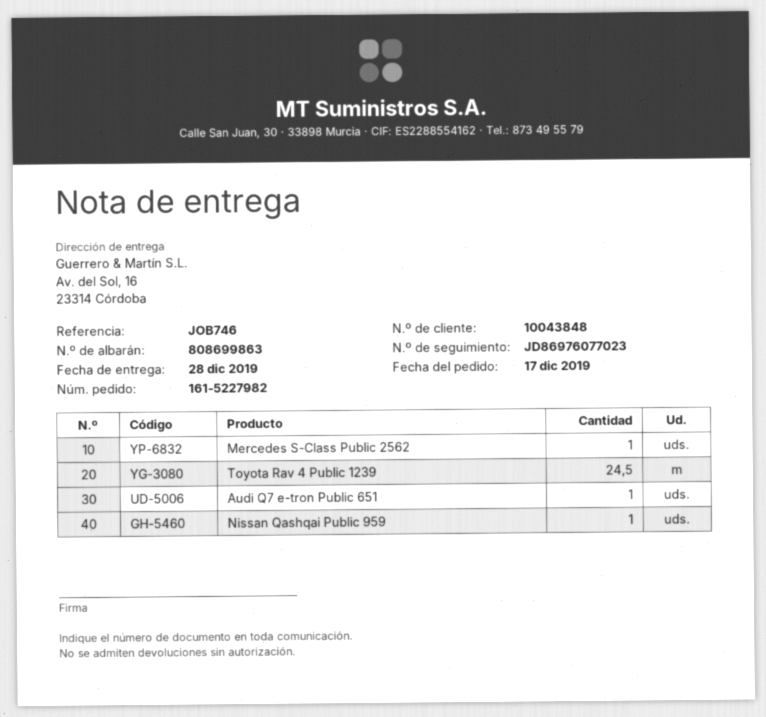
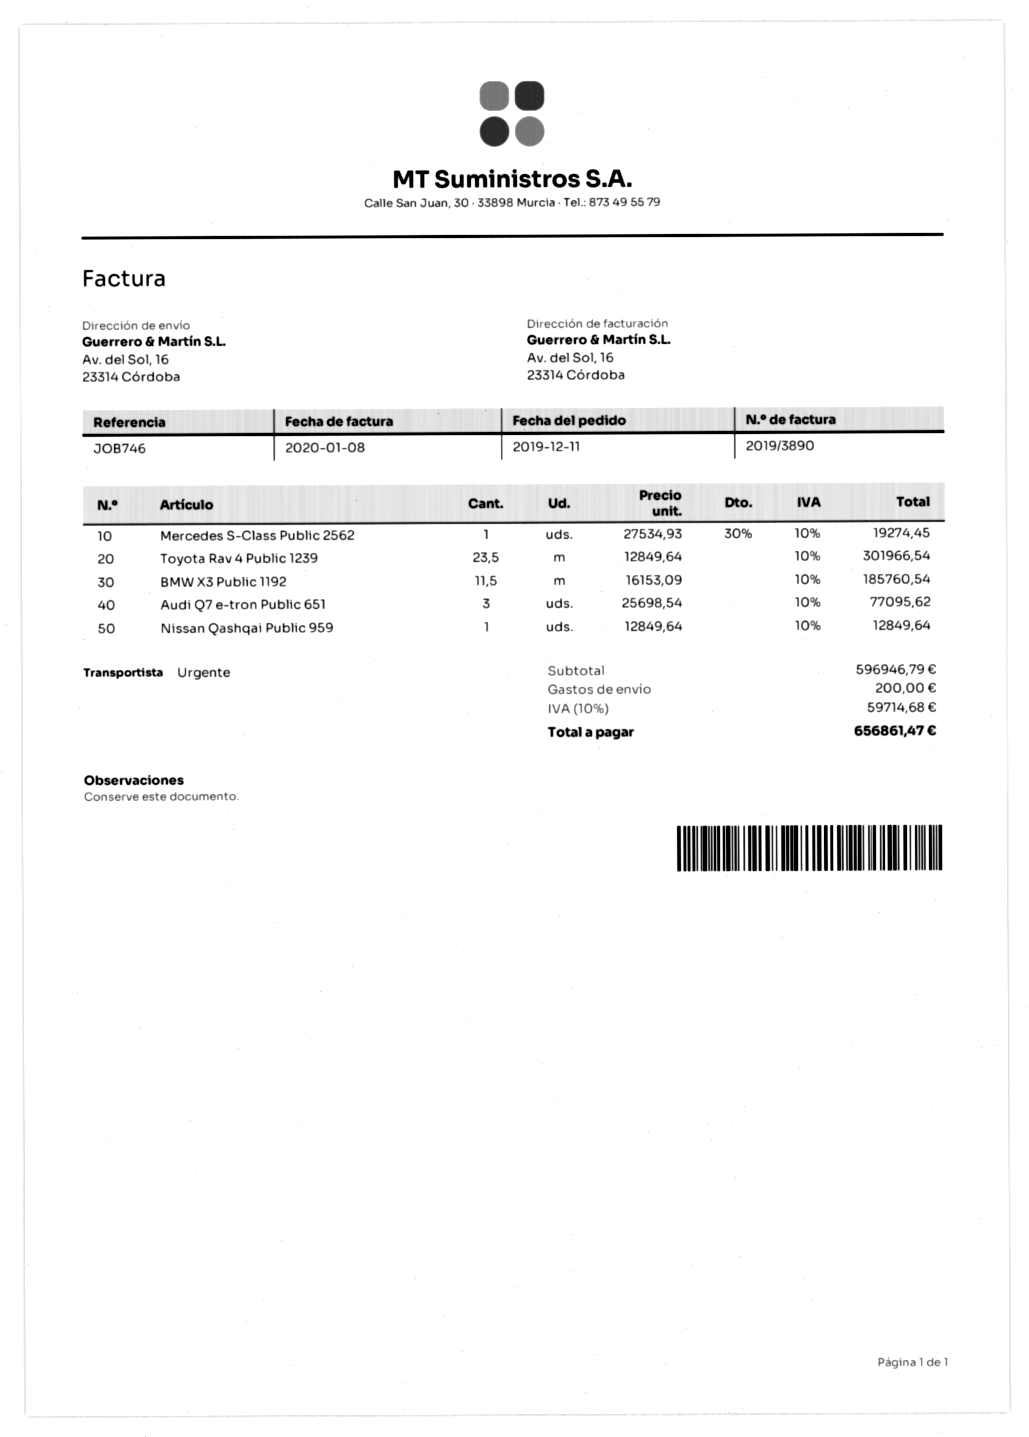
order date: 2019-12-17 -> 2019-12-11
Toyota Rav 4 Public 1239: 24.5 -> 23.5
Audi Q7 e-tron Public 651: 1 -> 3
BMW X3 Public 1192: none -> 11.5

